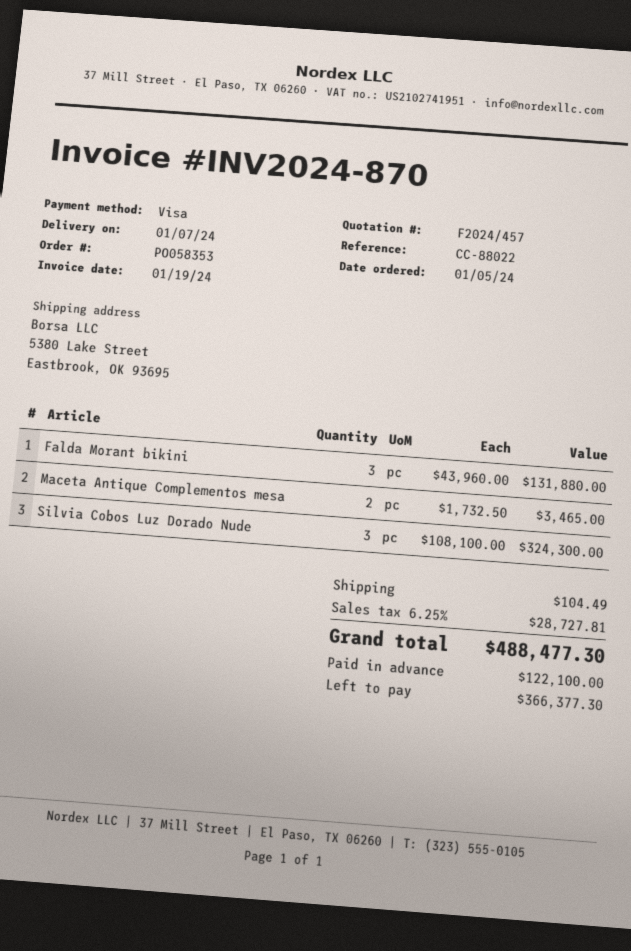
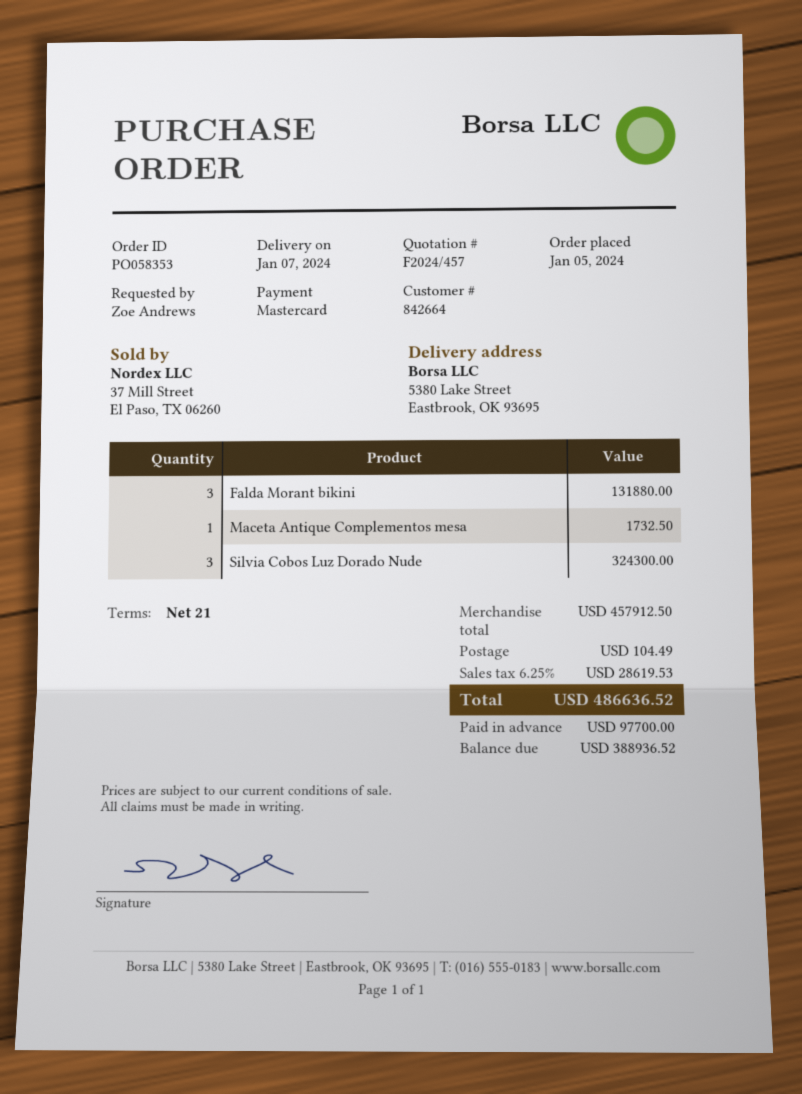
payment method: Visa -> Mastercard
Maceta Antique Complementos mesa: 2 for 3465.00 -> 1 for 1732.50
tax: 6.25% = 28727.81 -> 6.25% = 28619.53
total: 488477.30 -> 486636.52
deposit: 122100.00 -> 97700.00
balance: 366377.30 -> 388936.52

